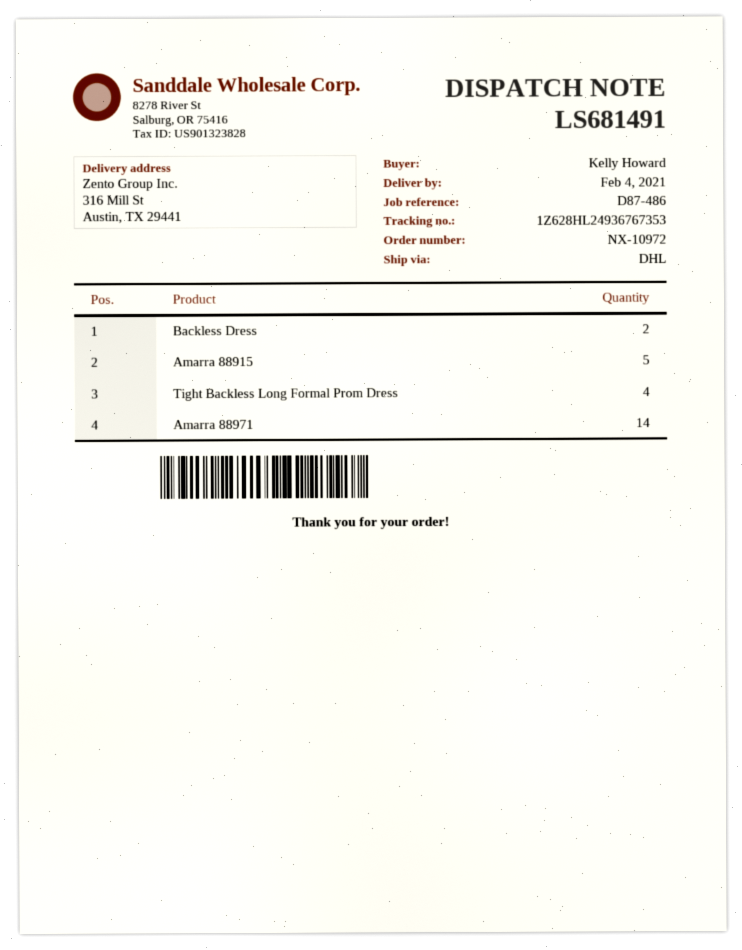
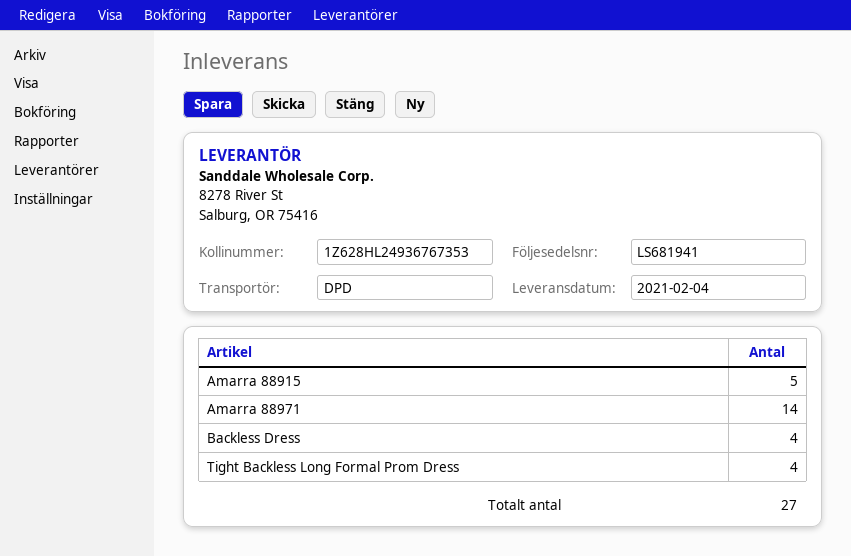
delivery note number: LS681491 -> LS681941
shipping method: DHL -> DPD
Backless Dress: 2 -> 4

